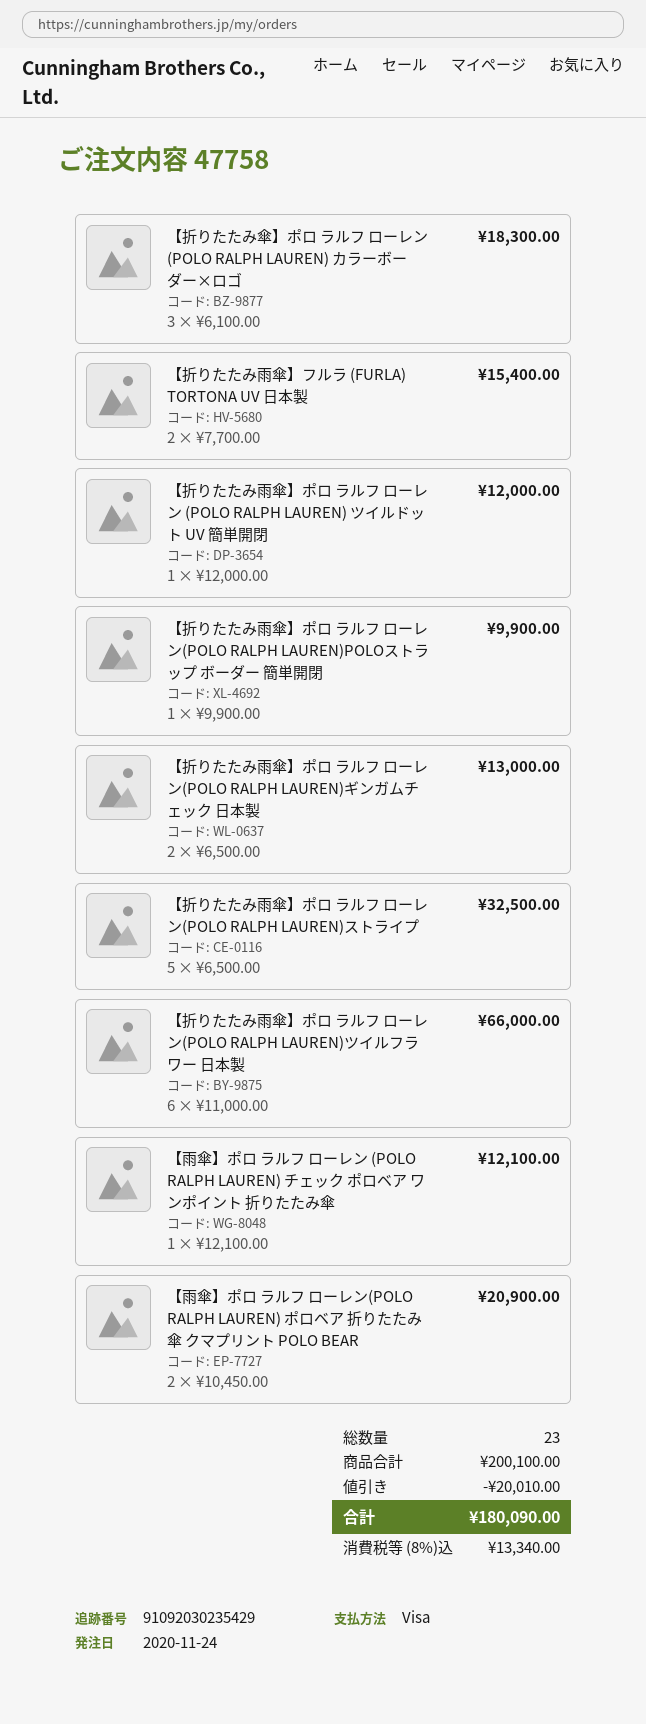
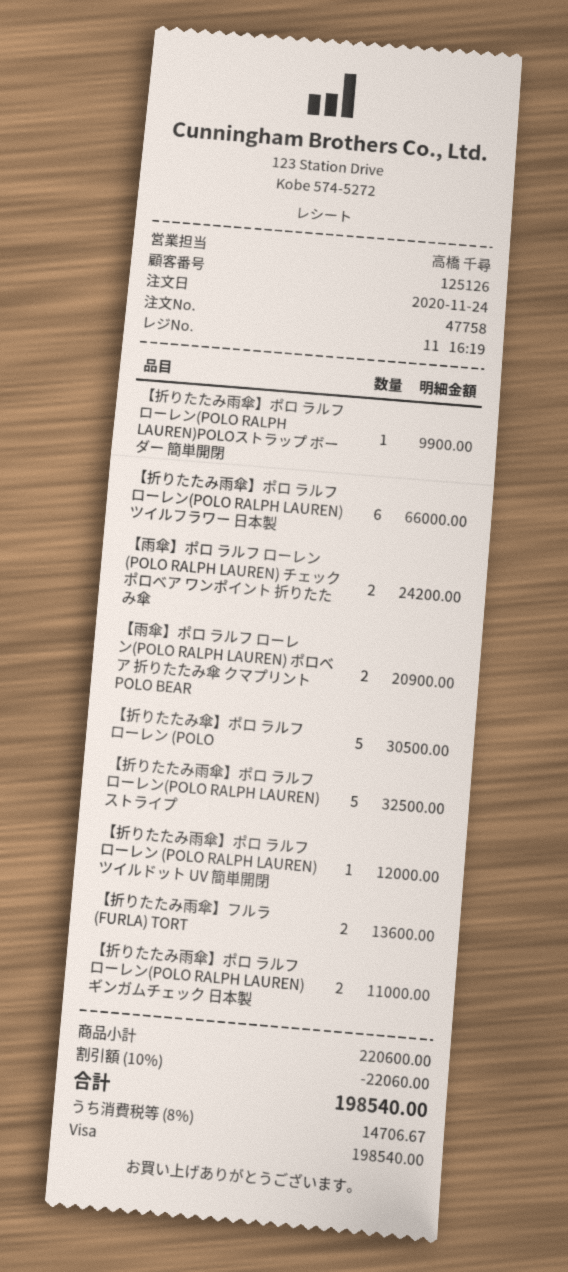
【折りたたみ傘】ポロ ラルフ ローレン (POLO RALPH LAUREN) カラーボーダー×ロゴ: 3 for 18300.00 -> 5 for 30500.00
【折りたたみ雨傘】フルラ (FURLA) TORTONA UV 日本製: 2 for 15400.00 -> 2 for 13600.00
【折りたたみ雨傘】ポロ ラルフ ローレン(POLO RALPH LAUREN)ギンガムチェック 日本製: 2 for 13000.00 -> 2 for 11000.00
【雨傘】ポロ ラルフ ローレン (POLO RALPH LAUREN) チェック ポロベア ワンポイント 折りたたみ傘: 1 for 12100.00 -> 2 for 24200.00
subtotal: 200100.00 -> 220600.00
discount: 20010.00 -> 22060.00
tax: 8% = 13340.00 -> 8% = 14706.67
total: 180090.00 -> 198540.00

